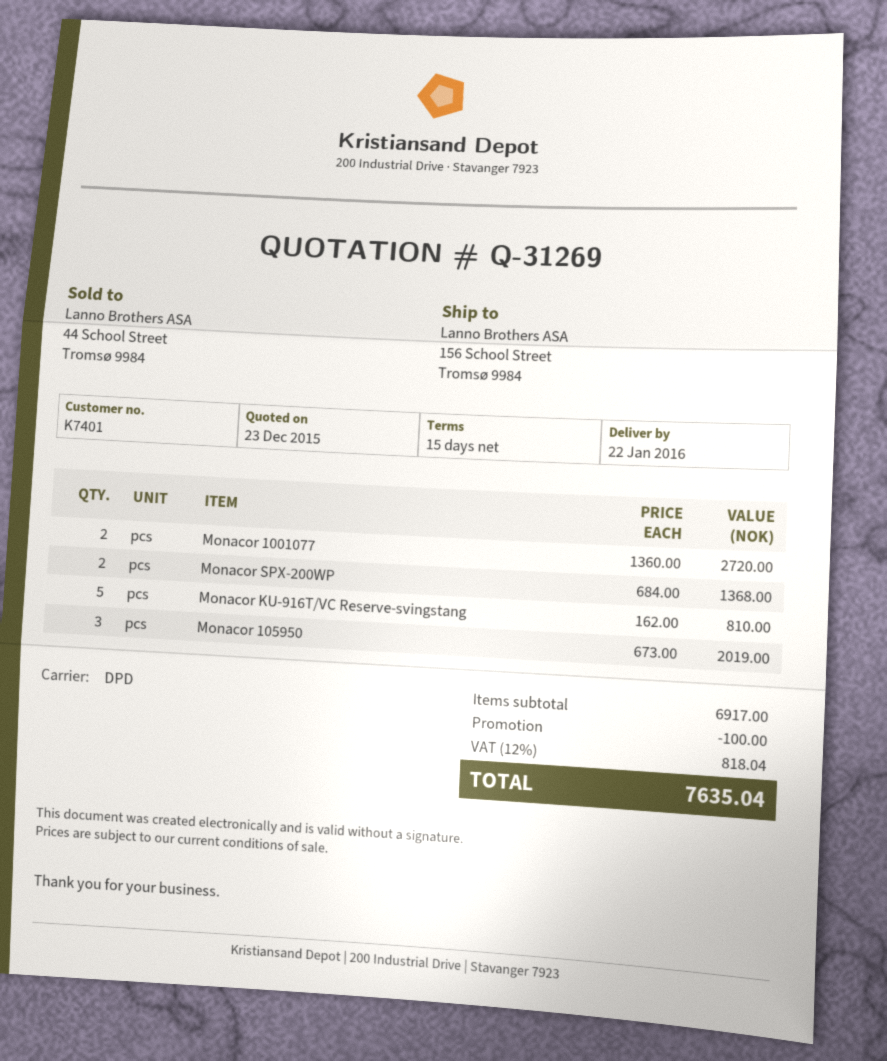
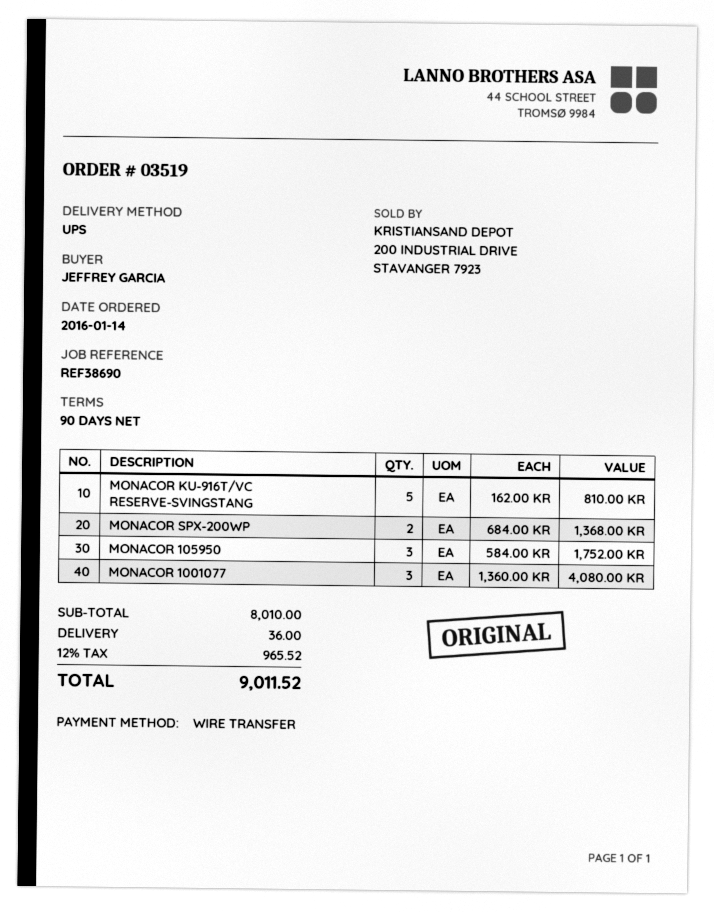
payment terms: 15 days -> 90 days
shipping method: DPD -> UPS
Monacor 1001077: 2 x 1360.00 = 2720.00 -> 3 x 1360.00 = 4080.00
Monacor 105950: 3 x 673.00 = 2019.00 -> 3 x 584.00 = 1752.00
subtotal: 6917.00 -> 8010.00
discount: 100.00 -> none
shipping: none -> 36.00
tax: 12% = 818.04 -> 12% = 965.52
total: 7635.04 -> 9011.52

